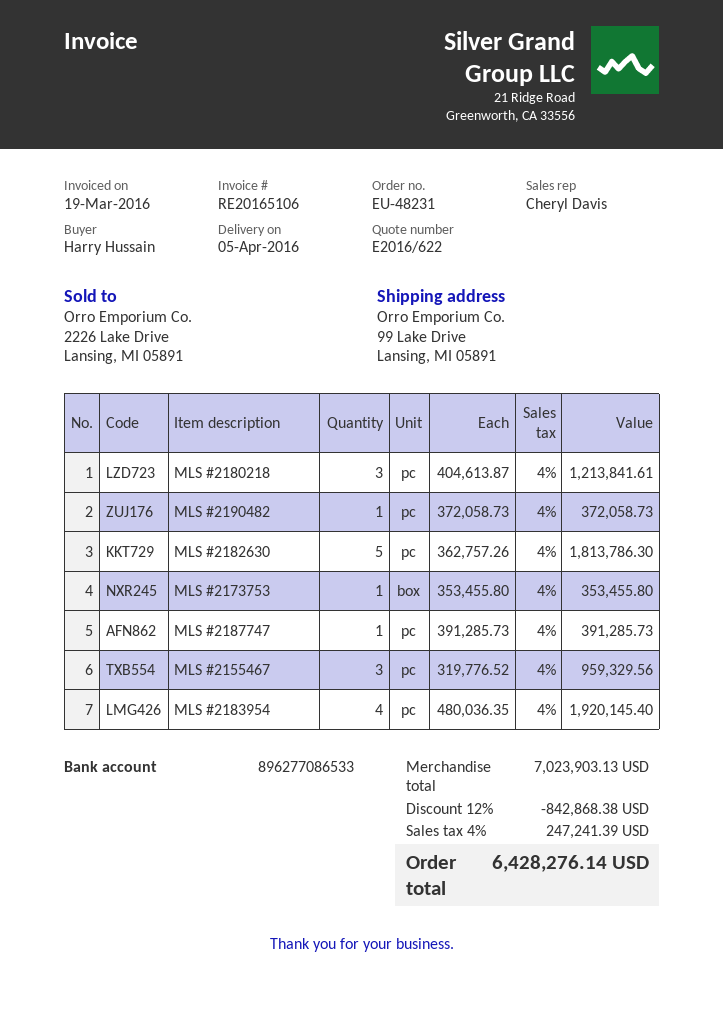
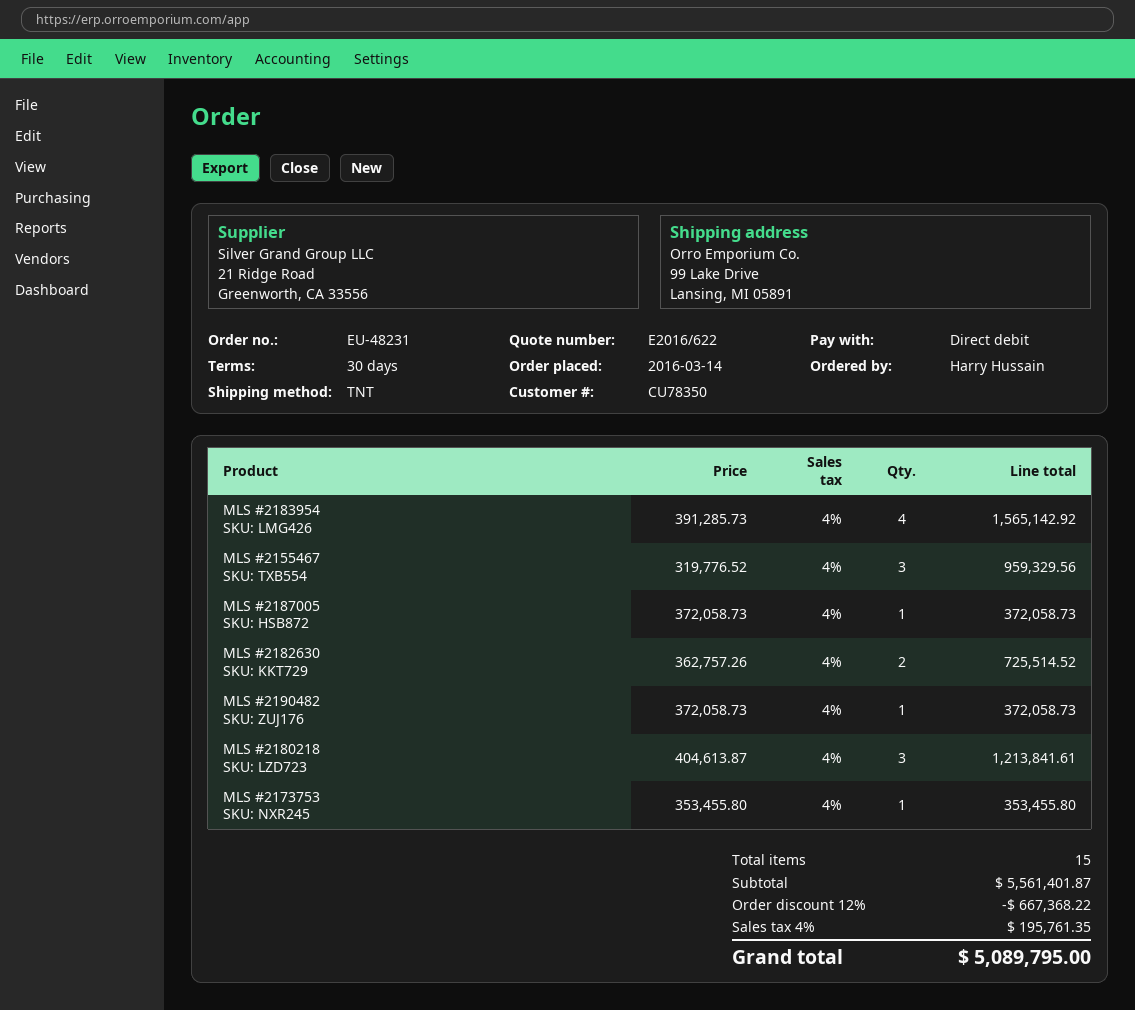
MLS #2182630: 5 x 362757.26 = 1813786.30 -> 2 x 362757.26 = 725514.52
MLS #2187747: 1 x 391285.73 = 391285.73 -> none
MLS #2183954: 4 x 480036.35 = 1920145.40 -> 4 x 391285.73 = 1565142.92
MLS #2187005: none -> 1 x 372058.73 = 372058.73
subtotal: 7023903.13 -> 5561401.87
discount: 12% = 842868.38 -> 12% = 667368.22
tax: 4% = 247241.39 -> 4% = 195761.35
total: 6428276.14 -> 5089795.00

